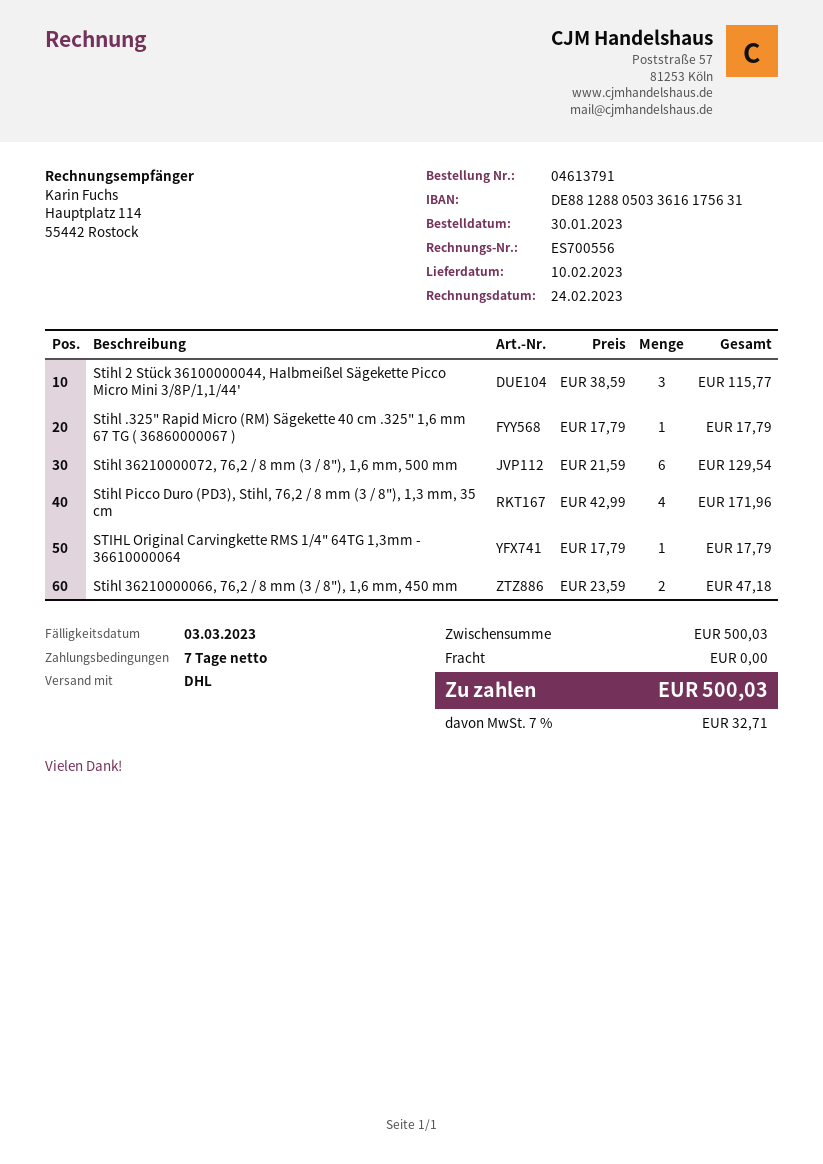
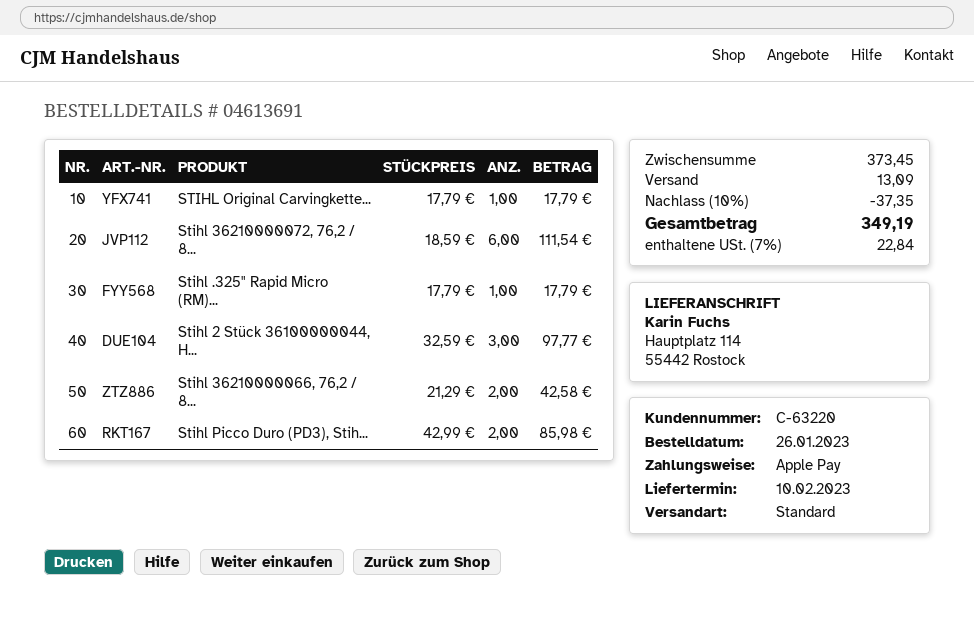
order number: 04613791 -> 04613691
order date: 2023-01-30 -> 2023-01-26
shipping method: DHL -> standard
Stihl 2 Stück 36100000044, Halbmeißel Sägekette Picco Micro Mini 3/8P/1,1/44': 3 x 38.59 = 115.77 -> 3 x 32.59 = 97.77
Stihl 36210000072, 76,2 / 8 mm (3 / 8"), 1,6 mm, 500 mm: 6 x 21.59 = 129.54 -> 6 x 18.59 = 111.54
Stihl Picco Duro (PD3), Stihl, 76,2 / 8 mm (3 / 8"), 1,3 mm, 35 cm: 4 x 42.99 = 171.96 -> 2 x 42.99 = 85.98
Stihl 36210000066, 76,2 / 8 mm (3 / 8"), 1,6 mm, 450 mm: 2 x 23.59 = 47.18 -> 2 x 21.29 = 42.58
subtotal: 500.03 -> 373.45
discount: none -> 10% = 37.35
shipping: 0.00 -> 13.09
tax: 7% = 32.71 -> 7% = 22.84
total: 500.03 -> 349.19

